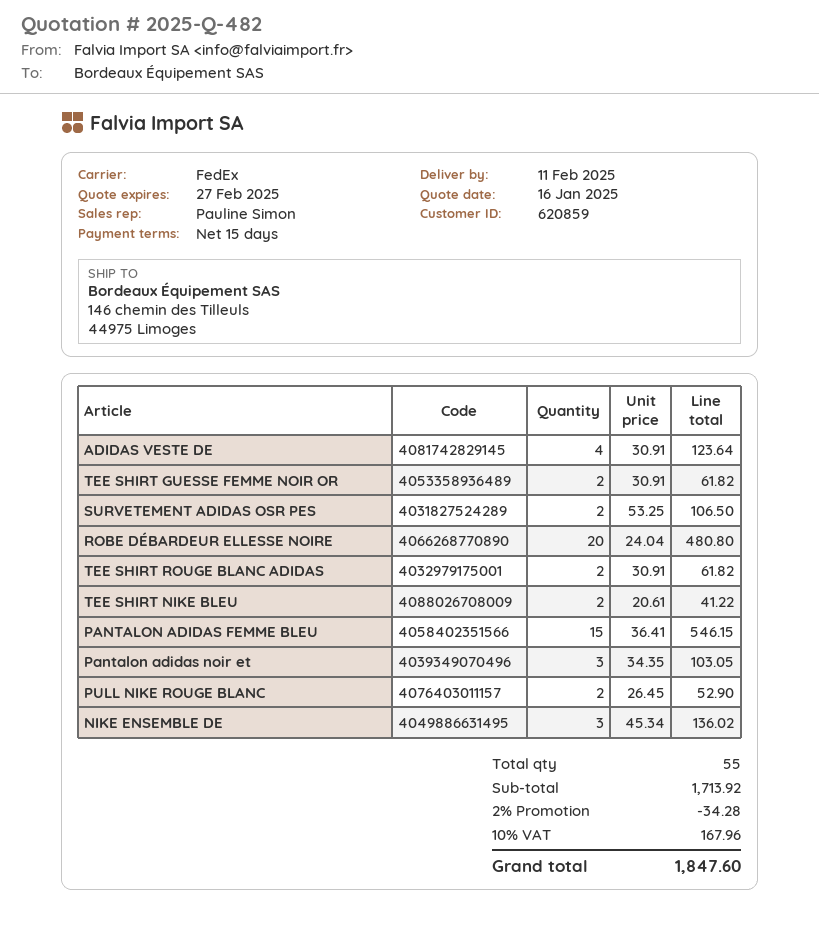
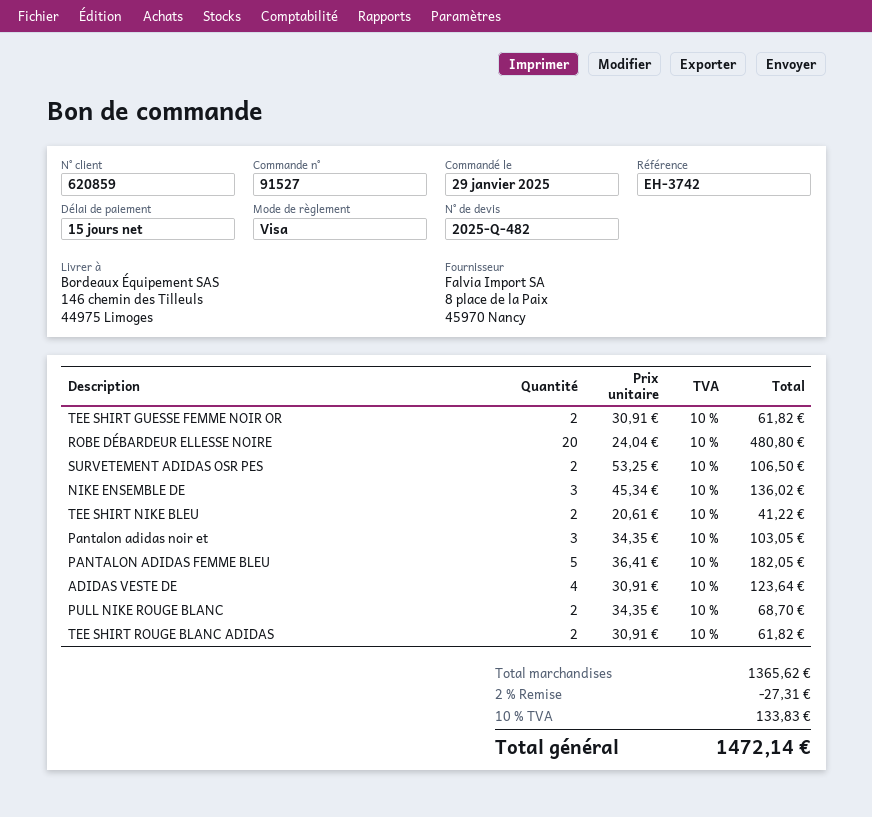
PANTALON ADIDAS FEMME BLEU: 15 x 36.41 = 546.15 -> 5 x 36.41 = 182.05
PULL NIKE ROUGE BLANC: 2 x 26.45 = 52.90 -> 2 x 34.35 = 68.70
subtotal: 1713.92 -> 1365.62
discount: 2% = 34.28 -> 2% = 27.31
tax: 10% = 167.96 -> 10% = 133.83
total: 1847.60 -> 1472.14

